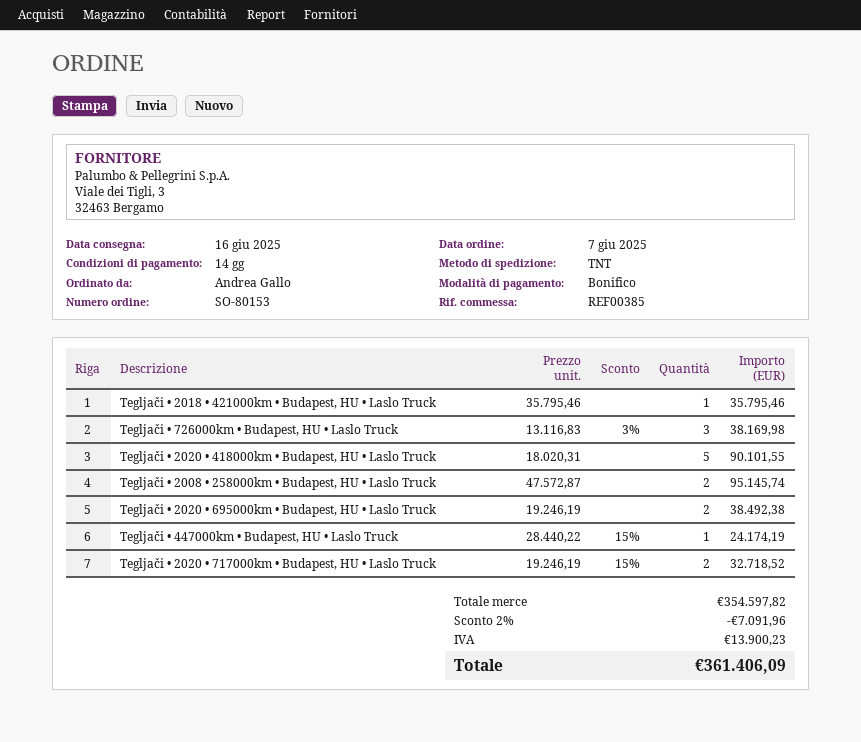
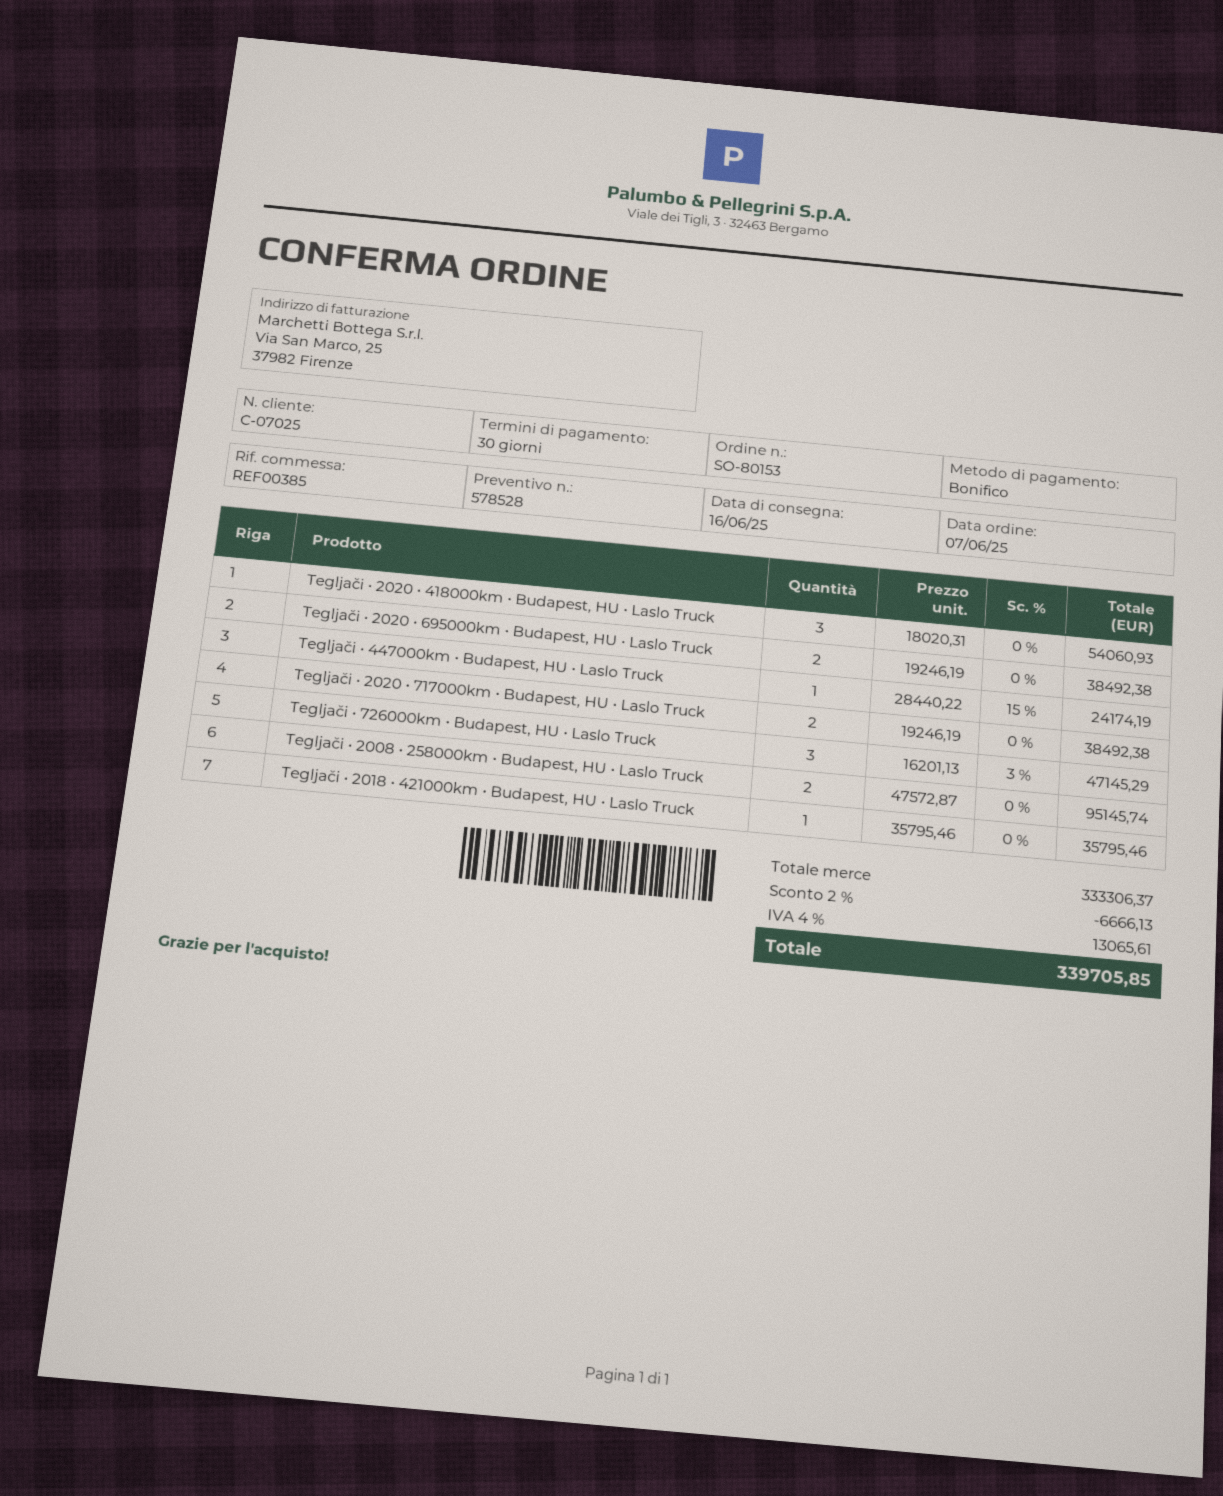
payment terms: 14 days -> 30 days
Tegljači • 726000km • Budapest, HU • Laslo Truck: 3 x 13116.83 - 3% = 38169.98 -> 3 x 16201.13 - 3% = 47145.29
Tegljači • 2020 • 418000km • Budapest, HU • Laslo Truck: 5 x 18020.31 = 90101.55 -> 3 x 18020.31 = 54060.93
Tegljači • 2020 • 717000km • Budapest, HU • Laslo Truck: 2 x 19246.19 - 15% = 32718.52 -> 2 x 19246.19 = 38492.38
subtotal: 354597.82 -> 333306.37
discount: 2% = 7091.96 -> 2% = 6666.13
tax: 13900.23 -> 13065.61
total: 361406.09 -> 339705.85

